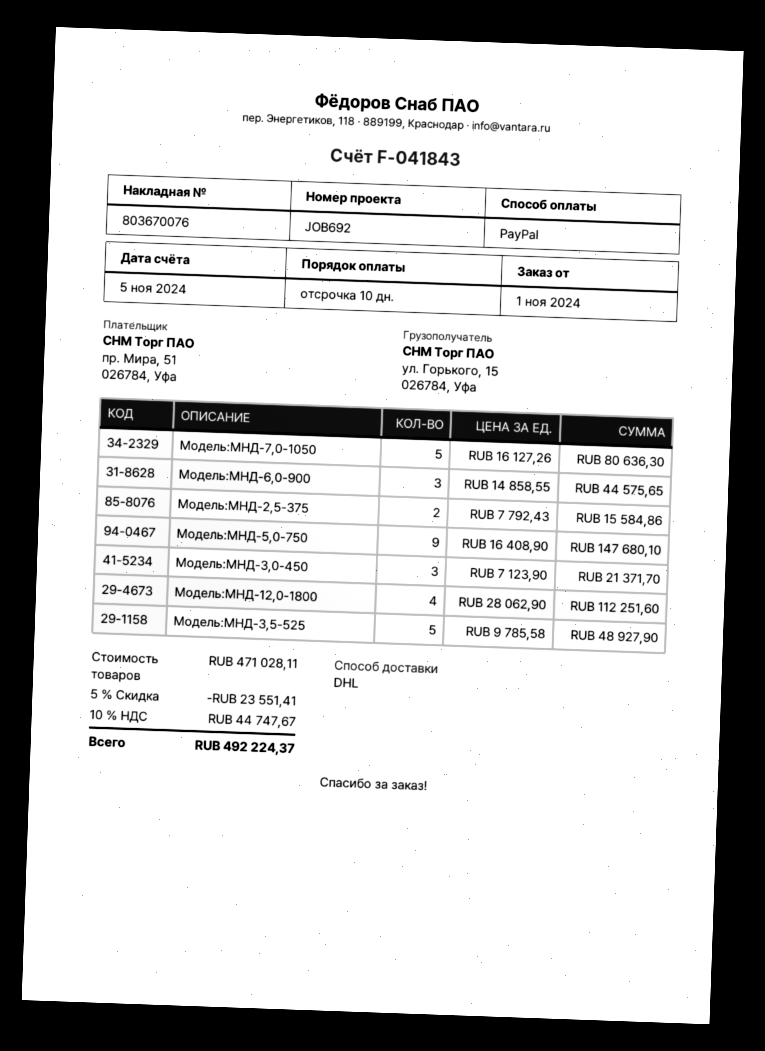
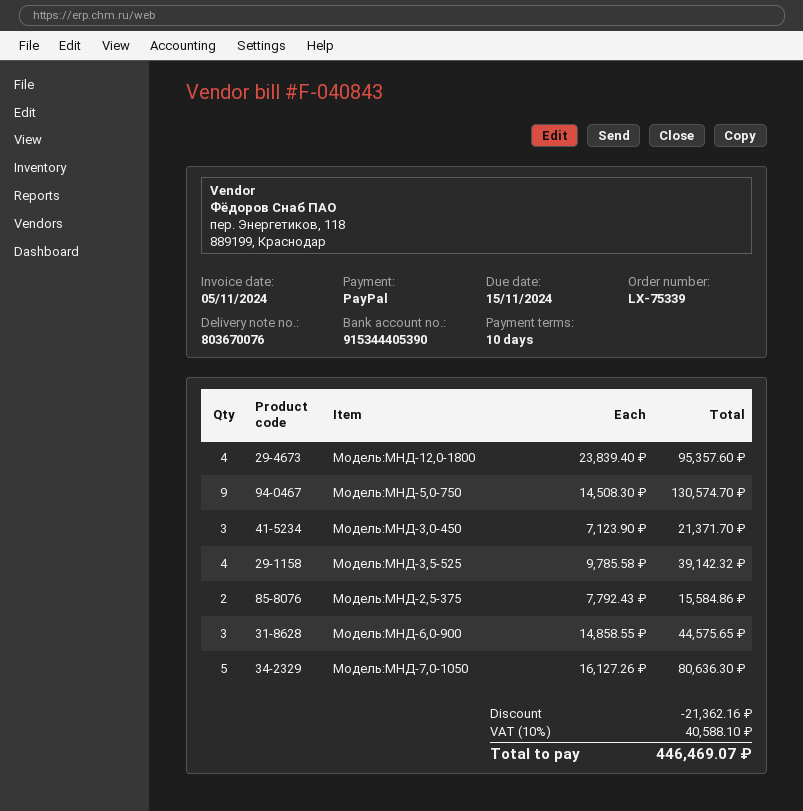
invoice number: F-041843 -> F-040843
Модель:МНД-5,0-750: 9 x 16408.90 = 147680.10 -> 9 x 14508.30 = 130574.70
Модель:МНД-12,0-1800: 4 x 28062.90 = 112251.60 -> 4 x 23839.40 = 95357.60
Модель:МНД-3,5-525: 5 x 9785.58 = 48927.90 -> 4 x 9785.58 = 39142.32
discount: 23551.41 -> 21362.16
tax: 10% = 44747.67 -> 10% = 40588.10
total: 492224.37 -> 446469.07

